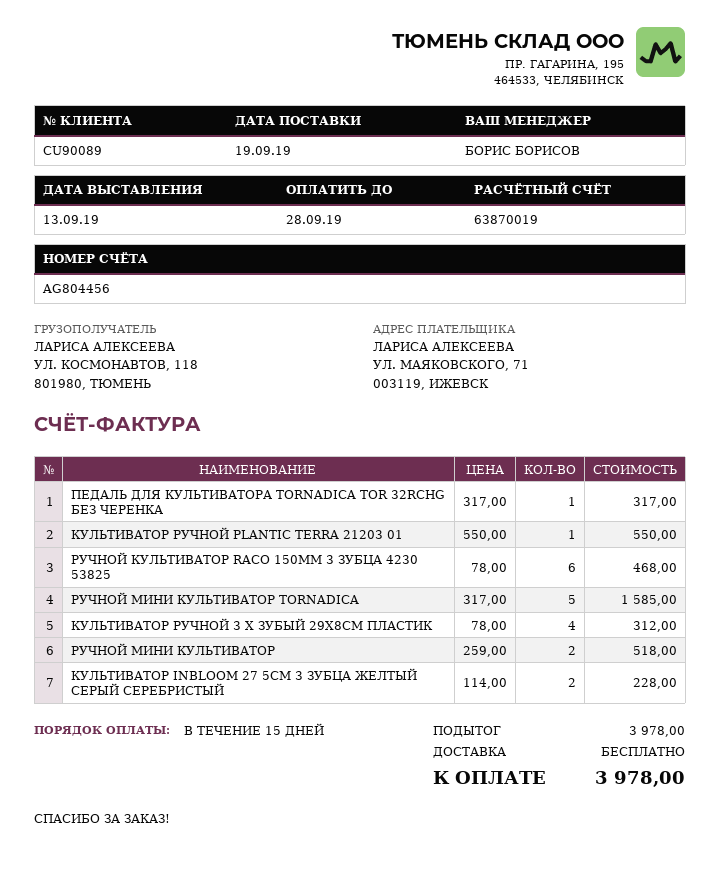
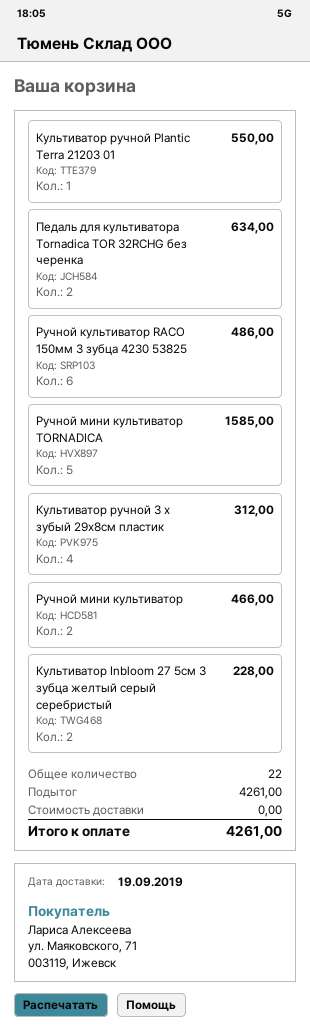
ПЕДАЛЬ ДЛЯ КУЛЬТИВАТОРА TORNADICA TOR 32RCHG БЕЗ ЧЕРЕНКА: 1 for 317.00 -> 2 for 634.00
РУЧНОЙ КУЛЬТИВАТОР RACO 150ММ 3 ЗУБЦА 4230 53825: 6 for 468.00 -> 6 for 486.00
РУЧНОЙ МИНИ КУЛЬТИВАТОР: 2 for 518.00 -> 2 for 466.00
subtotal: 3978.00 -> 4261.00
total: 3978.00 -> 4261.00

